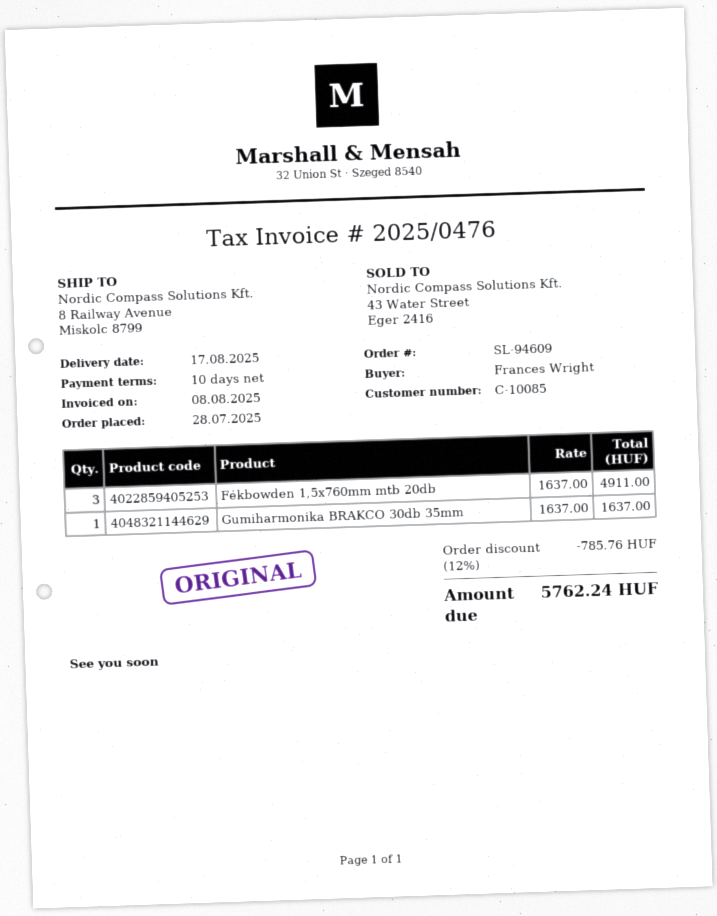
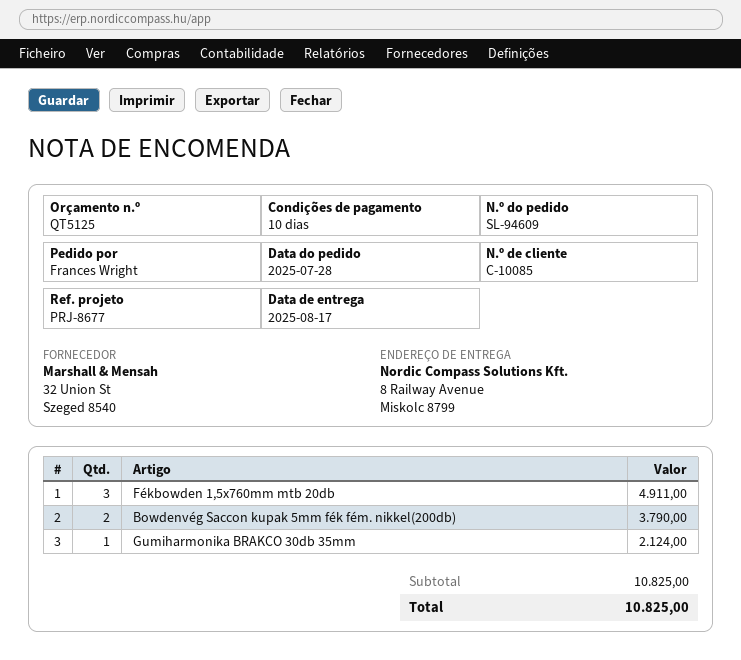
Gumiharmonika BRAKCO 30db 35mm: 1 for 1637.00 -> 1 for 2124.00
Bowdenvég Saccon kupak 5mm fék fém. nikkel(200db): none -> 2 for 3790.00
discount: 12% = 785.76 -> none
total: 5762.24 -> 10825.00

